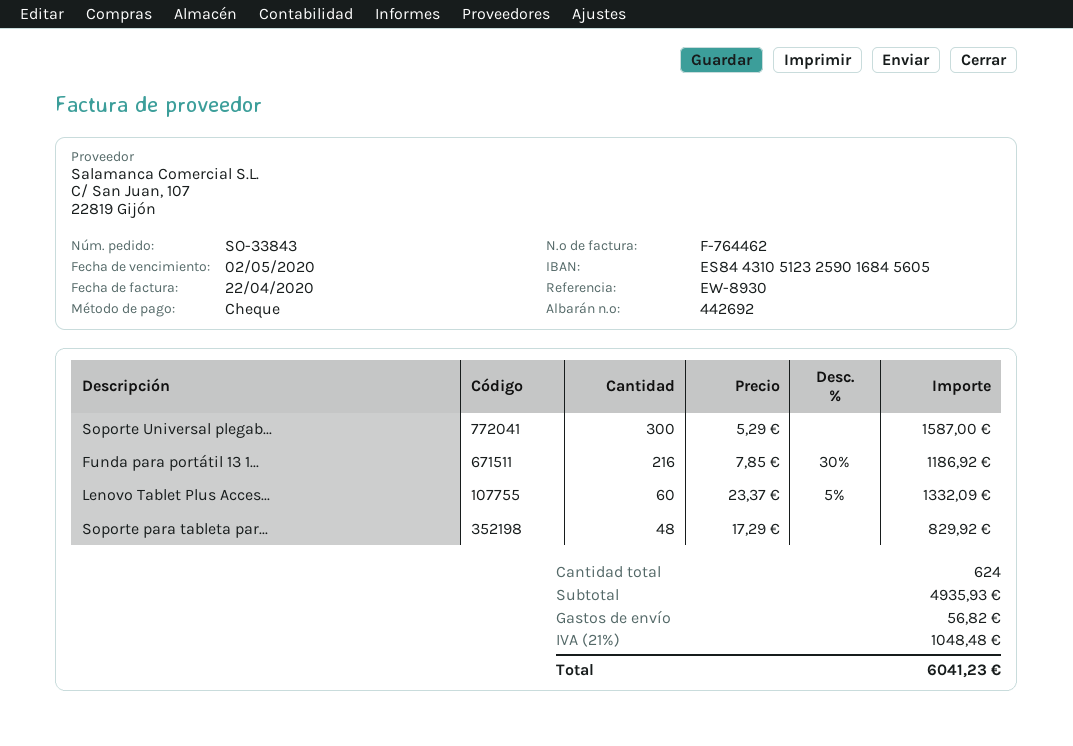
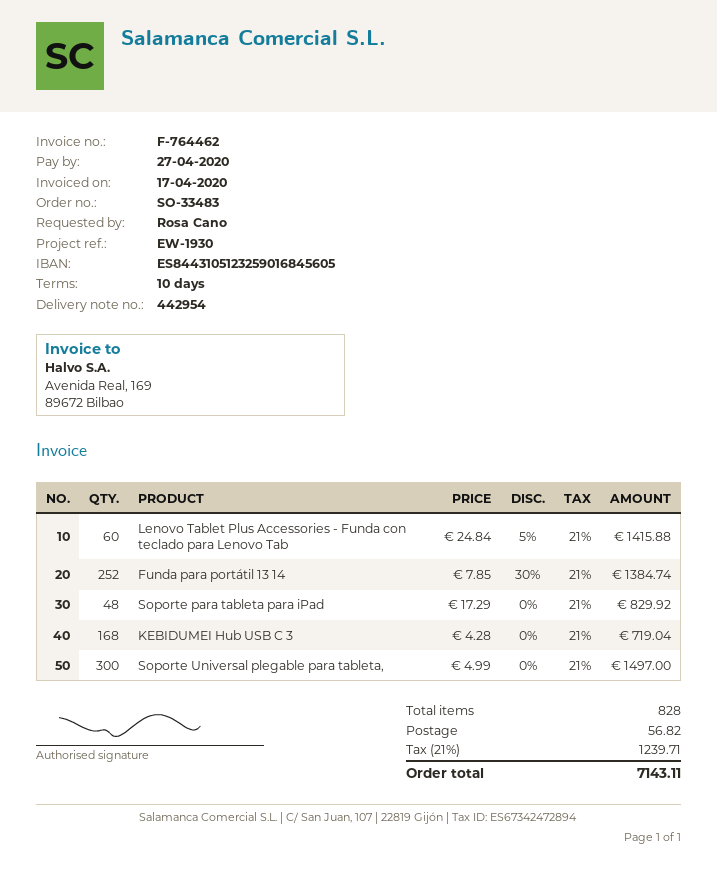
order number: SO-33843 -> SO-33483
delivery note number: 442692 -> 442954
invoice date: 2020-04-22 -> 2020-04-17
due date: 2020-05-02 -> 2020-04-27
reference: EW-8930 -> EW-1930
Soporte Universal plegab...: 300 x 5.29 = 1587.00 -> 300 x 4.99 = 1497.00
Funda para portátil 13 1...: 216 x 7.85 - 30% = 1186.92 -> 252 x 7.85 - 30% = 1384.74
Lenovo Tablet Plus Acces...: 60 x 23.37 - 5% = 1332.09 -> 60 x 24.84 - 5% = 1415.88
KEBIDUMEI Hub USB C 3: none -> 168 x 4.28 = 719.04
total quantity: 624 -> 828
tax: 21% = 1048.48 -> 21% = 1239.71
total: 6041.23 -> 7143.11

